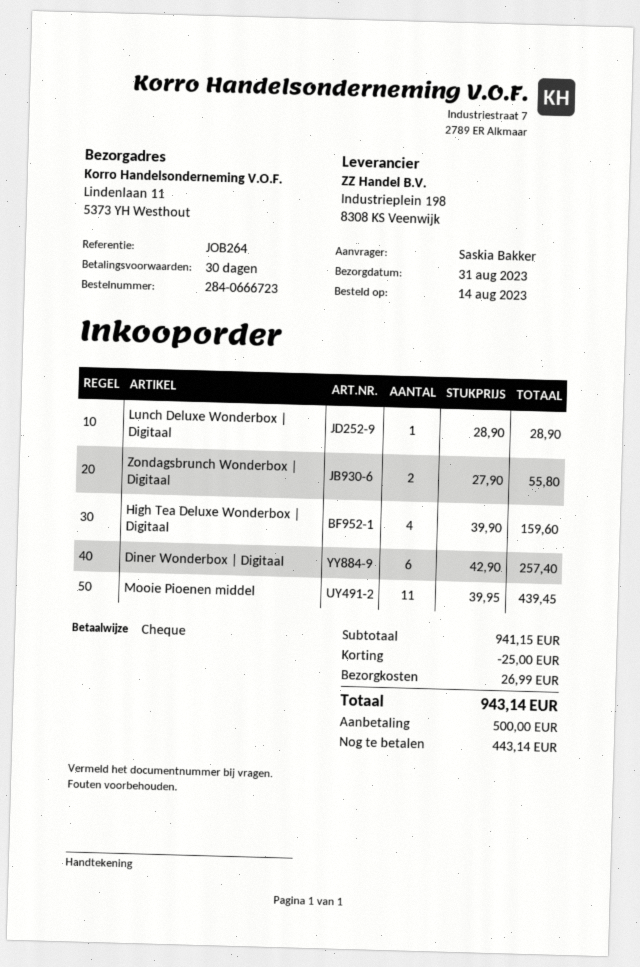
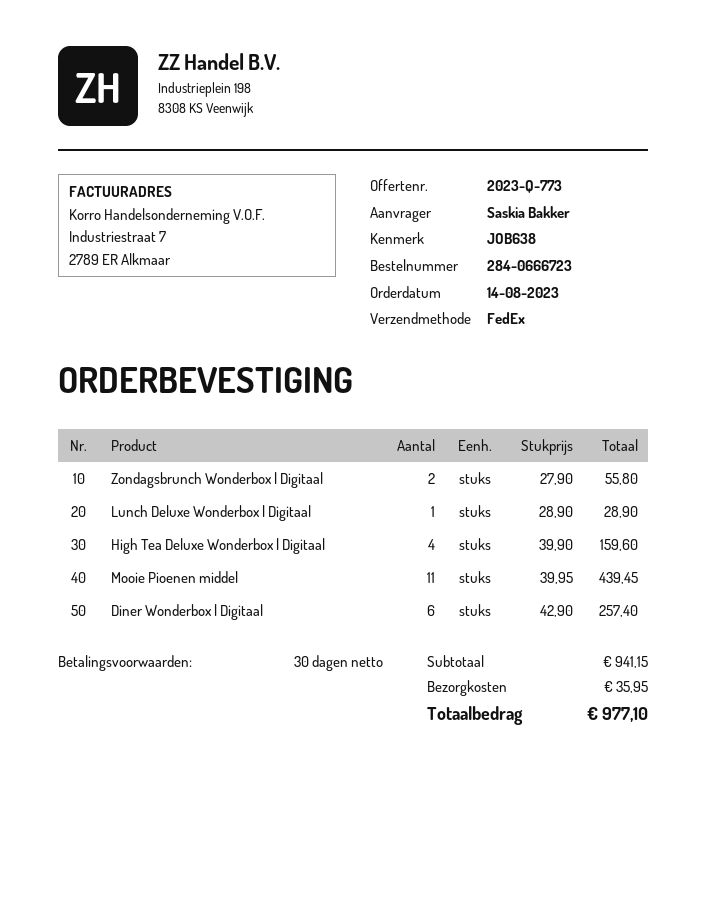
reference: JOB264 -> JOB638
discount: 25.00 -> none
shipping: 26.99 -> 35.95
total: 943.14 -> 977.10

